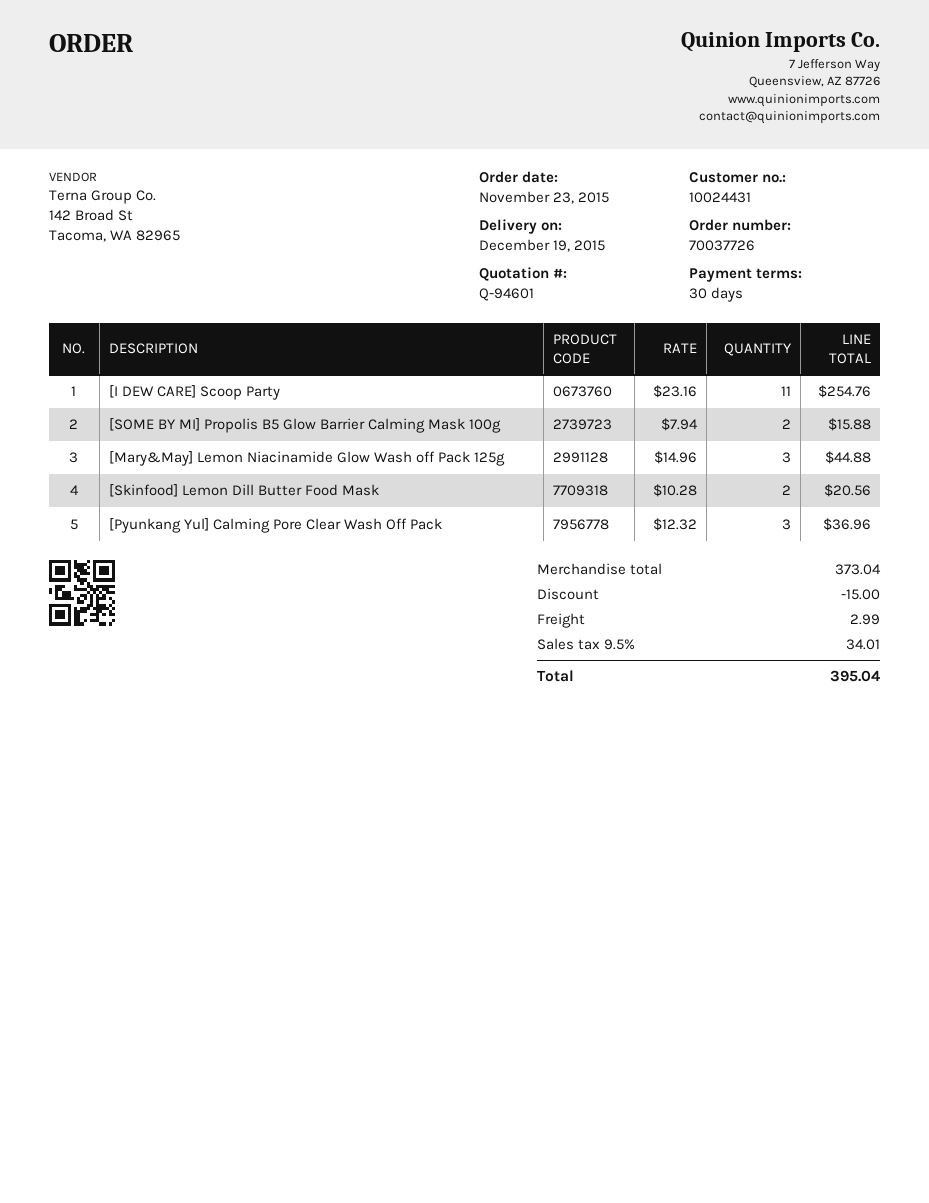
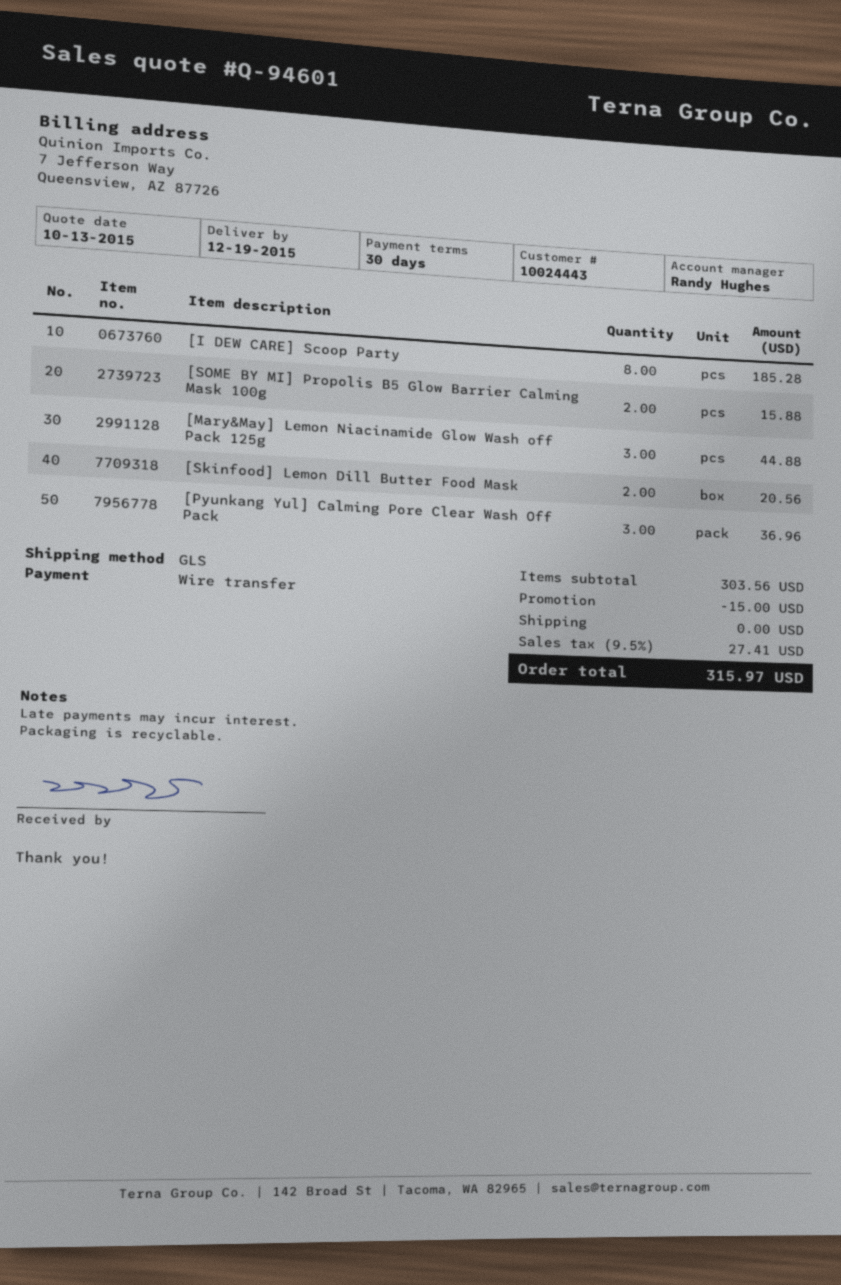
customer number: 10024431 -> 10024443
[I DEW CARE] Scoop Party: 11 for 254.76 -> 8 for 185.28
subtotal: 373.04 -> 303.56
shipping: 2.99 -> 0.00
tax: 9.5% = 34.01 -> 9.5% = 27.41
total: 395.04 -> 315.97

